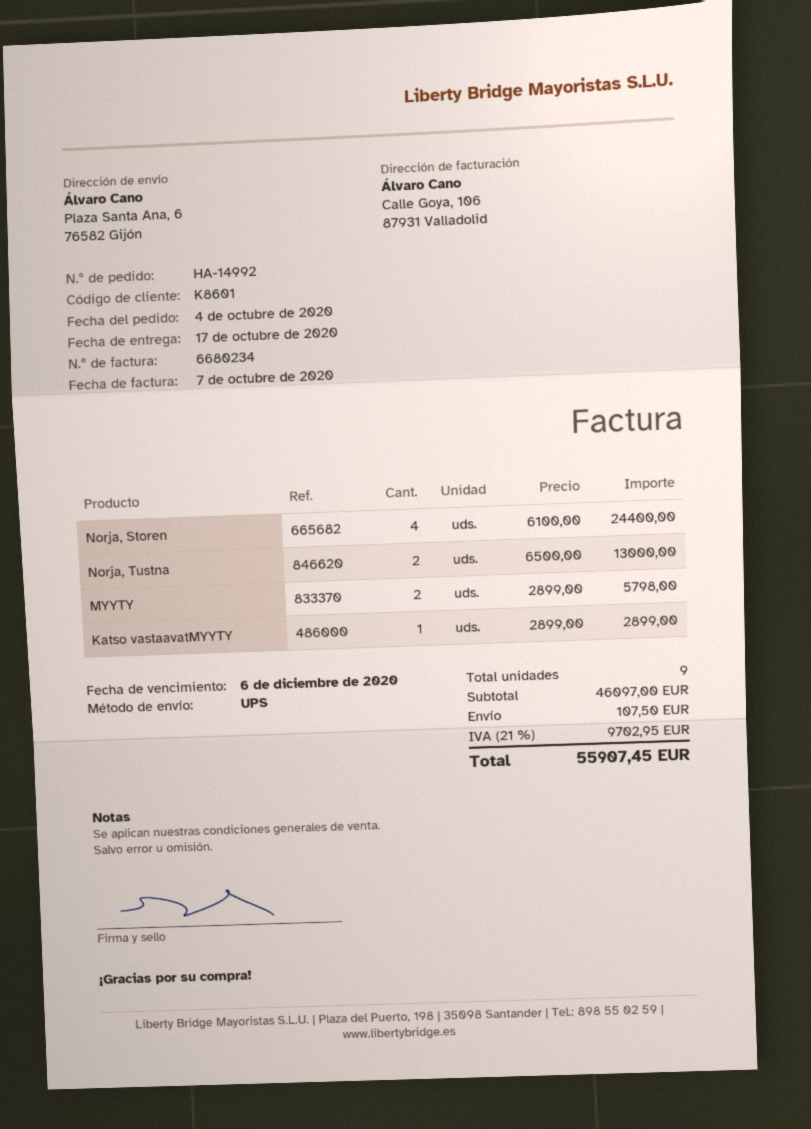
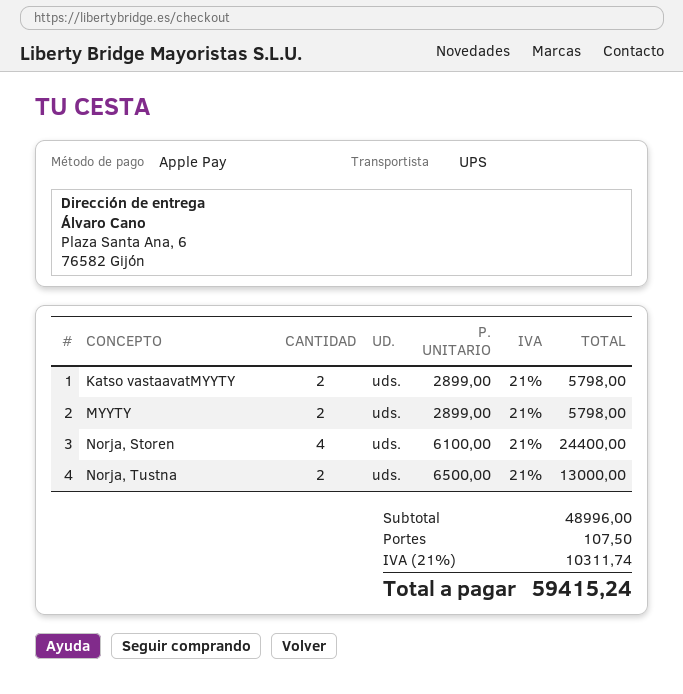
Katso vastaavatMYYTY: 1 x 2899.00 = 2899.00 -> 2 x 2899.00 = 5798.00
subtotal: 46097.00 -> 48996.00
tax: 21% = 9702.95 -> 21% = 10311.74
total: 55907.45 -> 59415.24

